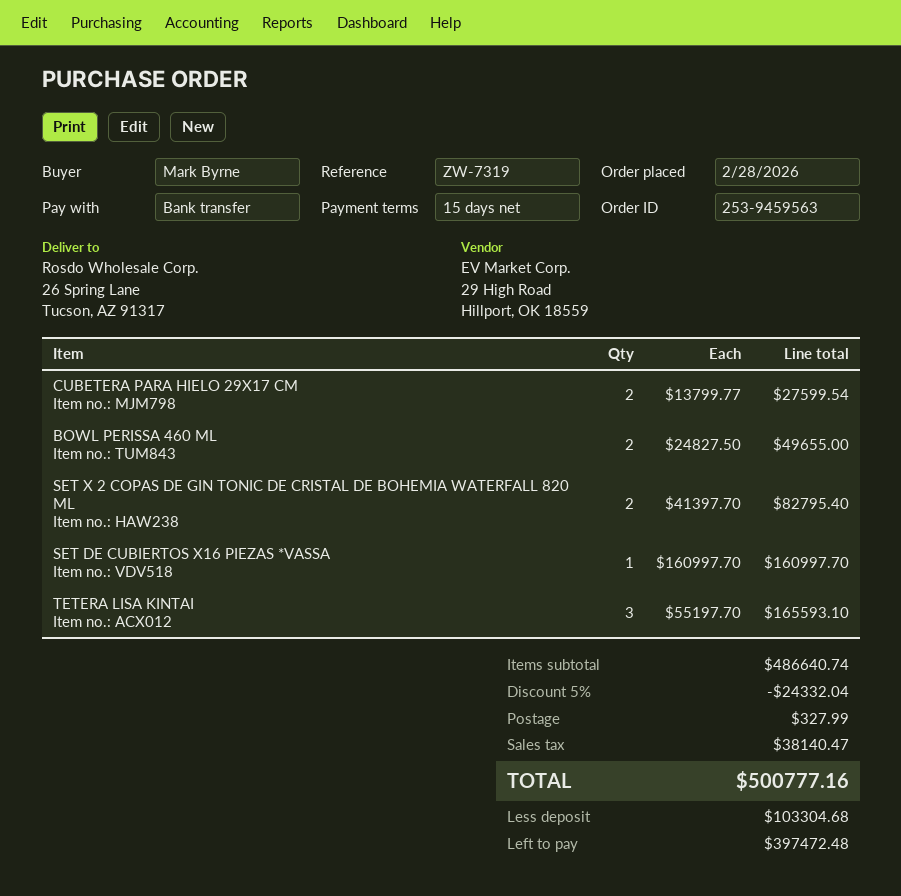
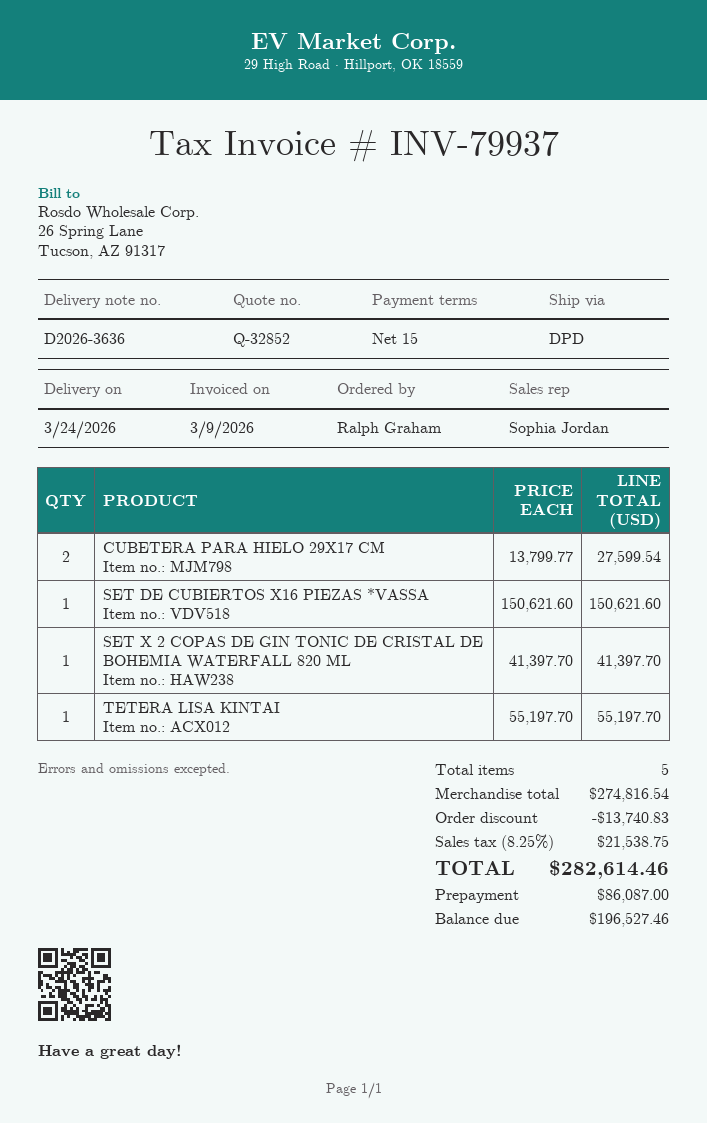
ordered by: Mark Byrne -> Ralph Graham
BOWL PERISSA 460 ML: 2 x 24827.50 = 49655.00 -> none
SET X 2 COPAS DE GIN TONIC DE CRISTAL DE BOHEMIA WATERFALL 820 ML: 2 x 41397.70 = 82795.40 -> 1 x 41397.70 = 41397.70
SET DE CUBIERTOS X16 PIEZAS *VASSA: 1 x 160997.70 = 160997.70 -> 1 x 150621.60 = 150621.60
TETERA LISA KINTAI: 3 x 55197.70 = 165593.10 -> 1 x 55197.70 = 55197.70
subtotal: 486640.74 -> 274816.54
discount: 24332.04 -> 13740.83
shipping: 327.99 -> none
tax: 38140.47 -> 21538.75
total: 500777.16 -> 282614.46
deposit: 103304.68 -> 86087.00
balance: 397472.48 -> 196527.46

